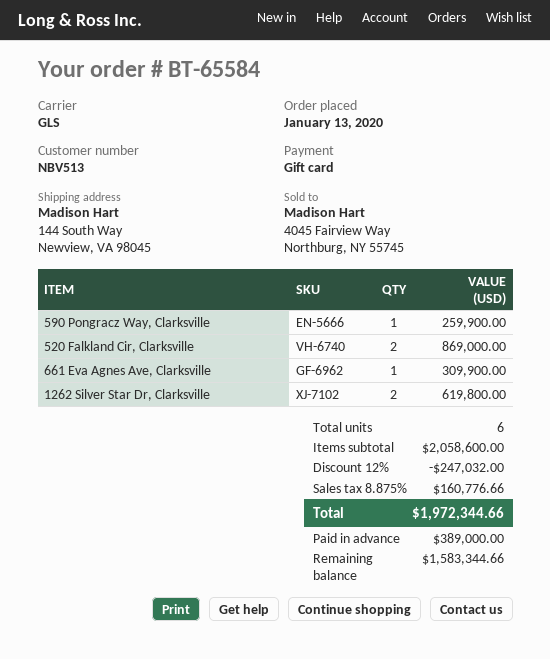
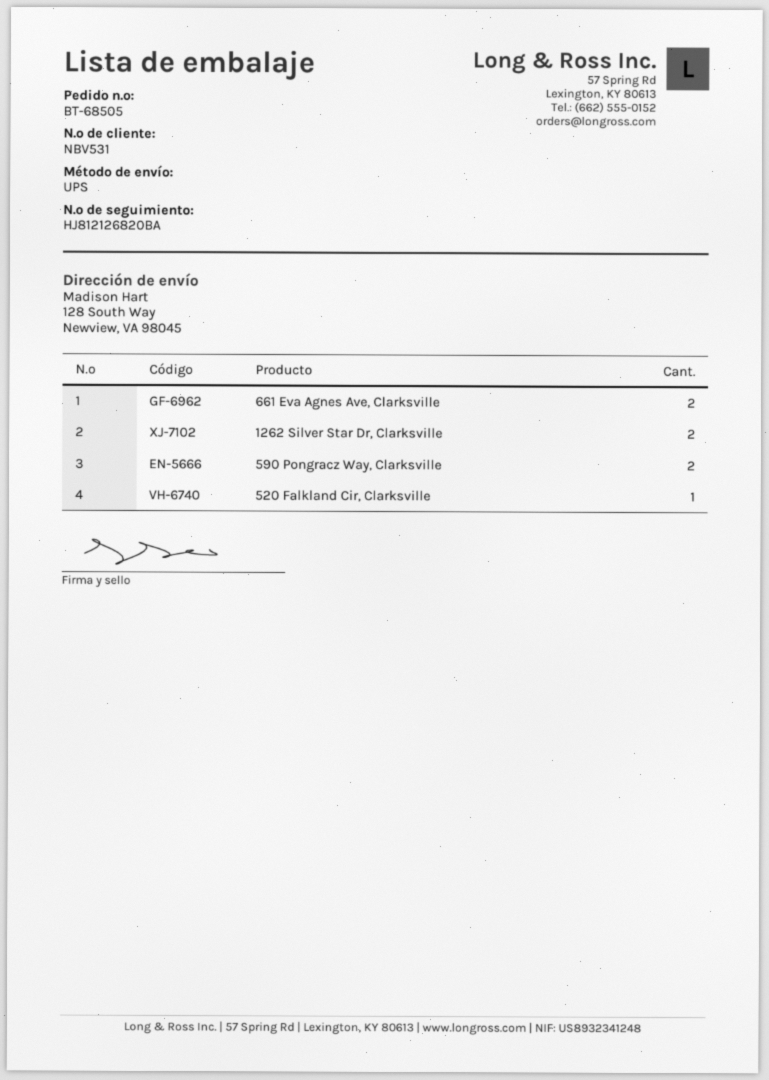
order number: BT-65584 -> BT-68505
customer number: NBV513 -> NBV531
shipping method: GLS -> UPS
ship to: 144 South Way, Newview, VA 98045 -> 128 South Way, Newview, VA 98045
590 Pongracz Way, Clarksville: 1 -> 2
520 Falkland Cir, Clarksville: 2 -> 1
661 Eva Agnes Ave, Clarksville: 1 -> 2

